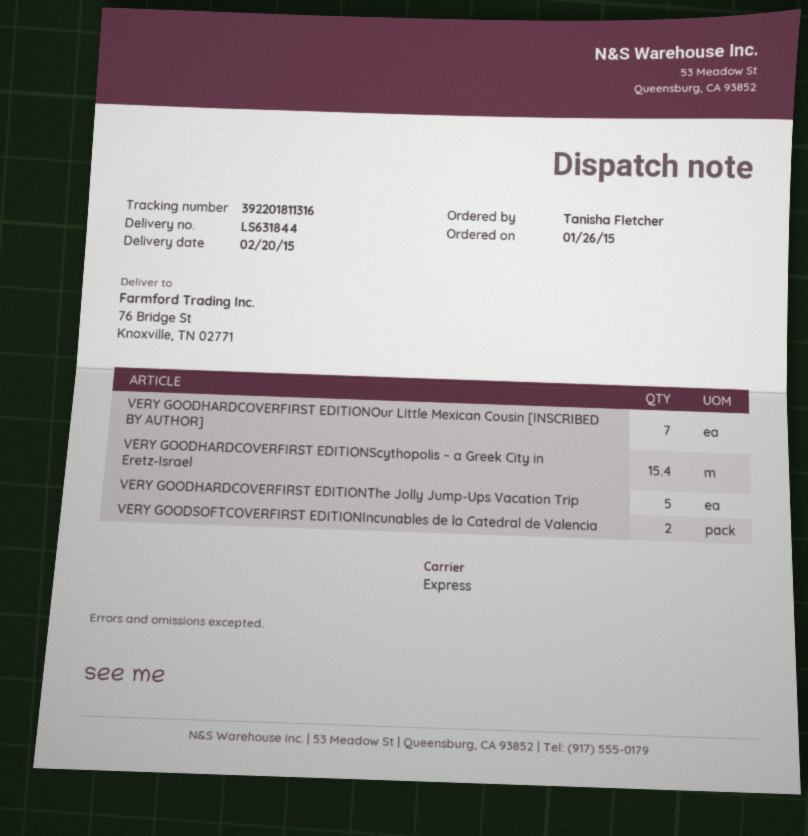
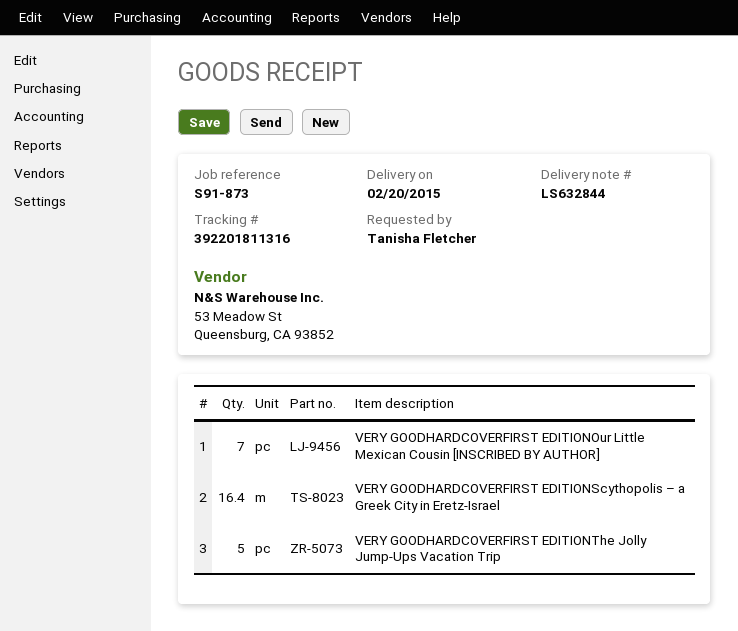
delivery note number: LS631844 -> LS632844
VERY GOODHARDCOVERFIRST EDITIONScythopolis – a Greek City in Eretz-Israel: 15.4 -> 16.4
VERY GOODSOFTCOVERFIRST EDITIONIncunables de la Catedral de Valencia: 2 -> none

